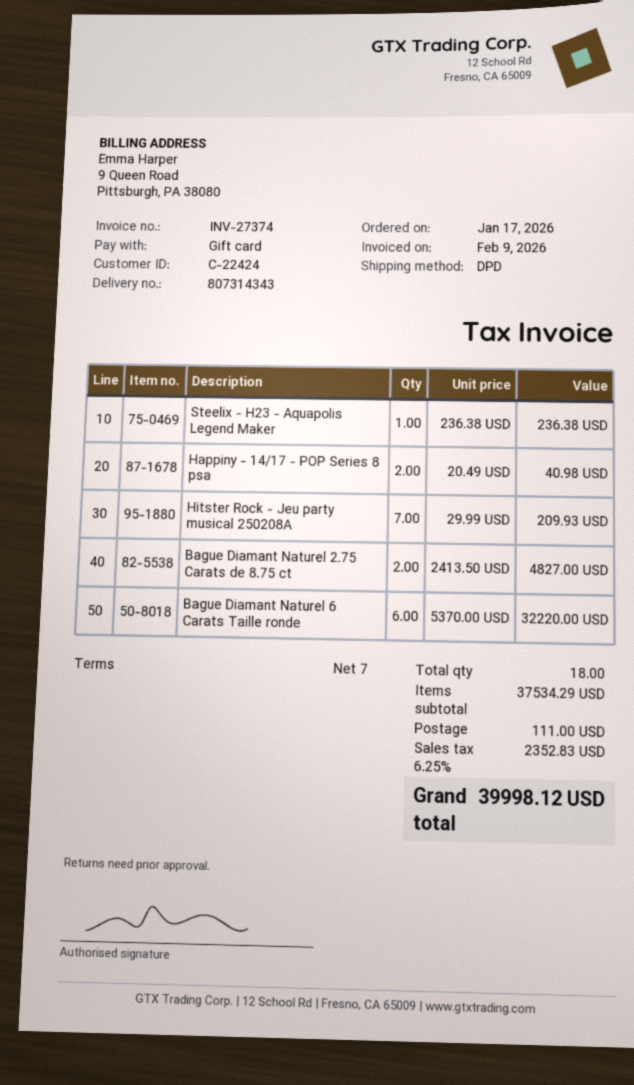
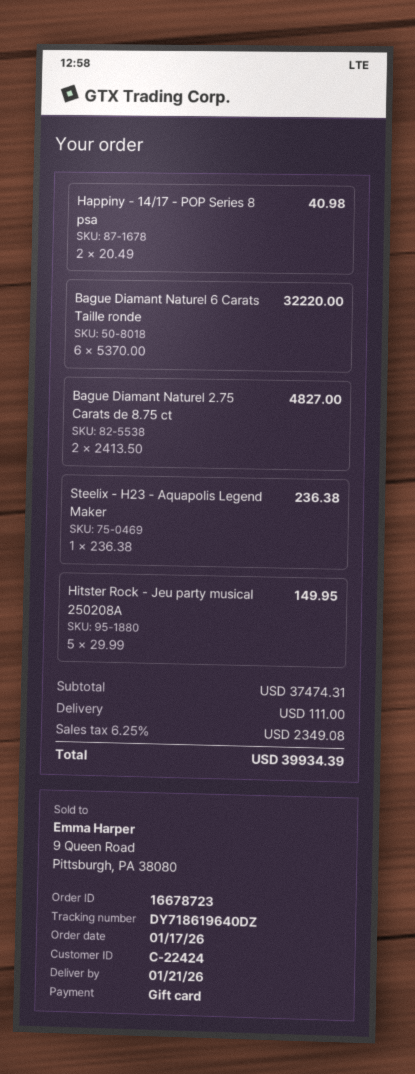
Hitster Rock - Jeu party musical 250208A: 7 x 29.99 = 209.93 -> 5 x 29.99 = 149.95
subtotal: 37534.29 -> 37474.31
tax: 6.25% = 2352.83 -> 6.25% = 2349.08
total: 39998.12 -> 39934.39

